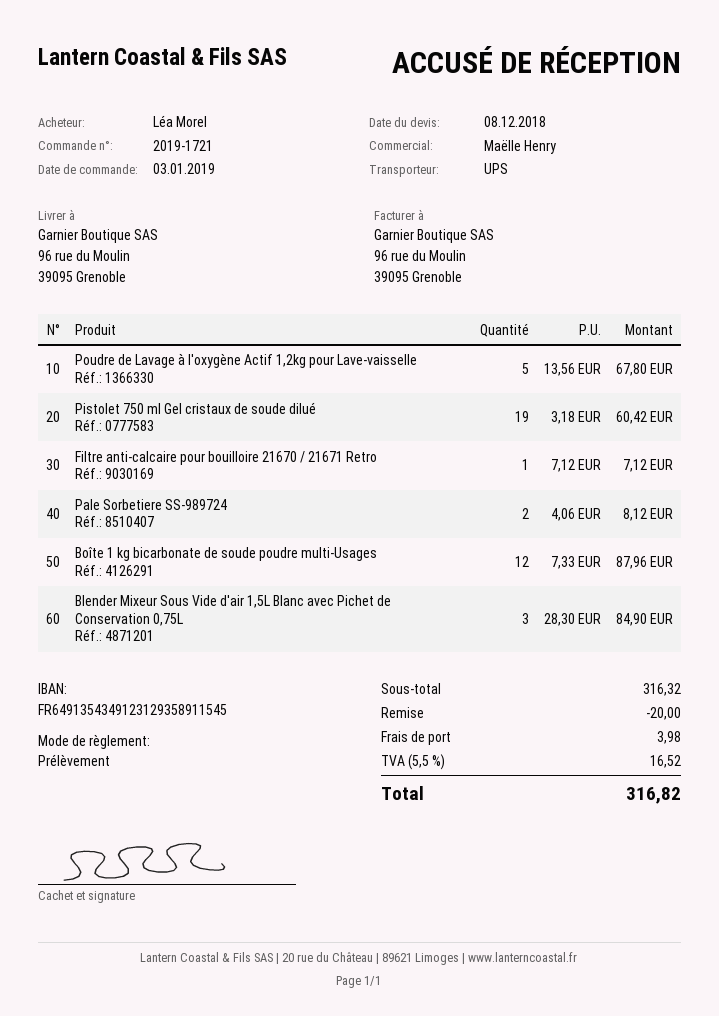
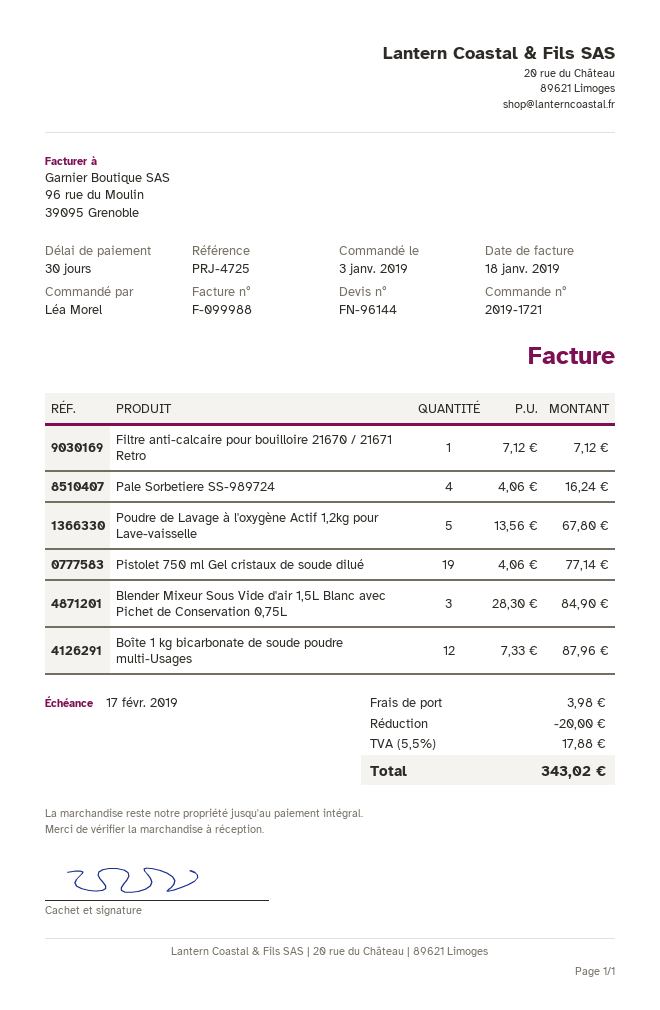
Pistolet 750 ml Gel cristaux de soude dilué: 19 x 3.18 = 60.42 -> 19 x 4.06 = 77.14
Pale Sorbetiere SS-989724: 2 x 4.06 = 8.12 -> 4 x 4.06 = 16.24
tax: 5.5% = 16.52 -> 5.5% = 17.88
total: 316.82 -> 343.02

